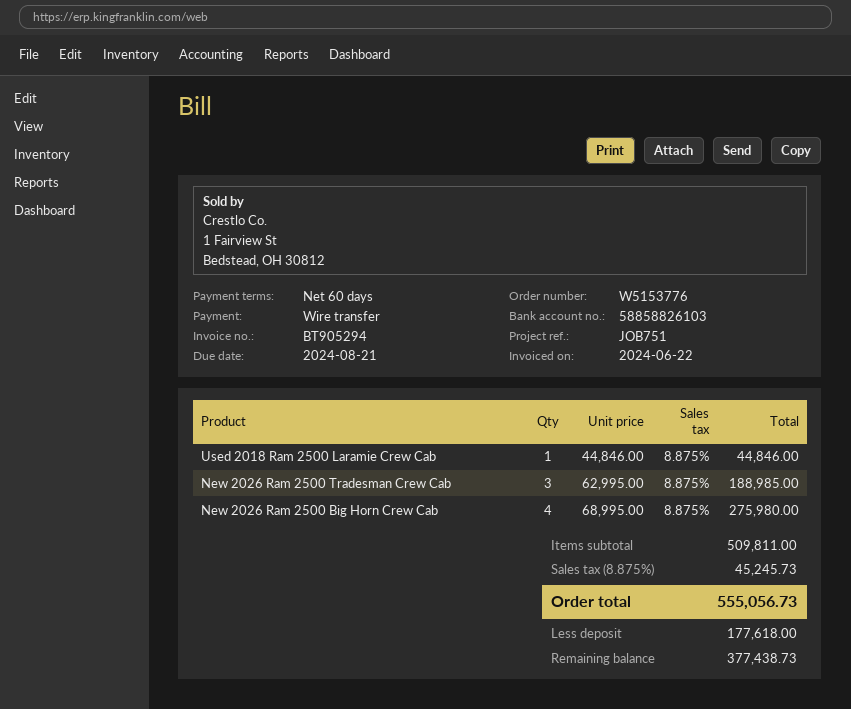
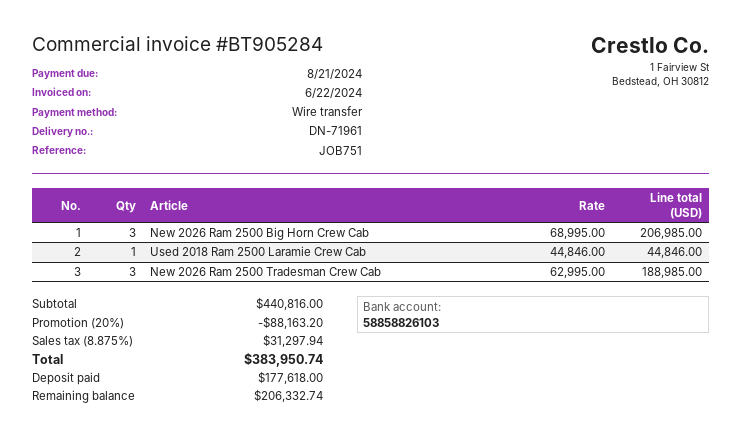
invoice number: BT905294 -> BT905284
New 2026 Ram 2500 Big Horn Crew Cab: 4 x 68995.00 = 275980.00 -> 3 x 68995.00 = 206985.00
subtotal: 509811.00 -> 440816.00
discount: none -> 20% = 88163.20
tax: 8.875% = 45245.73 -> 8.875% = 31297.94
total: 555056.73 -> 383950.74
balance: 377438.73 -> 206332.74

